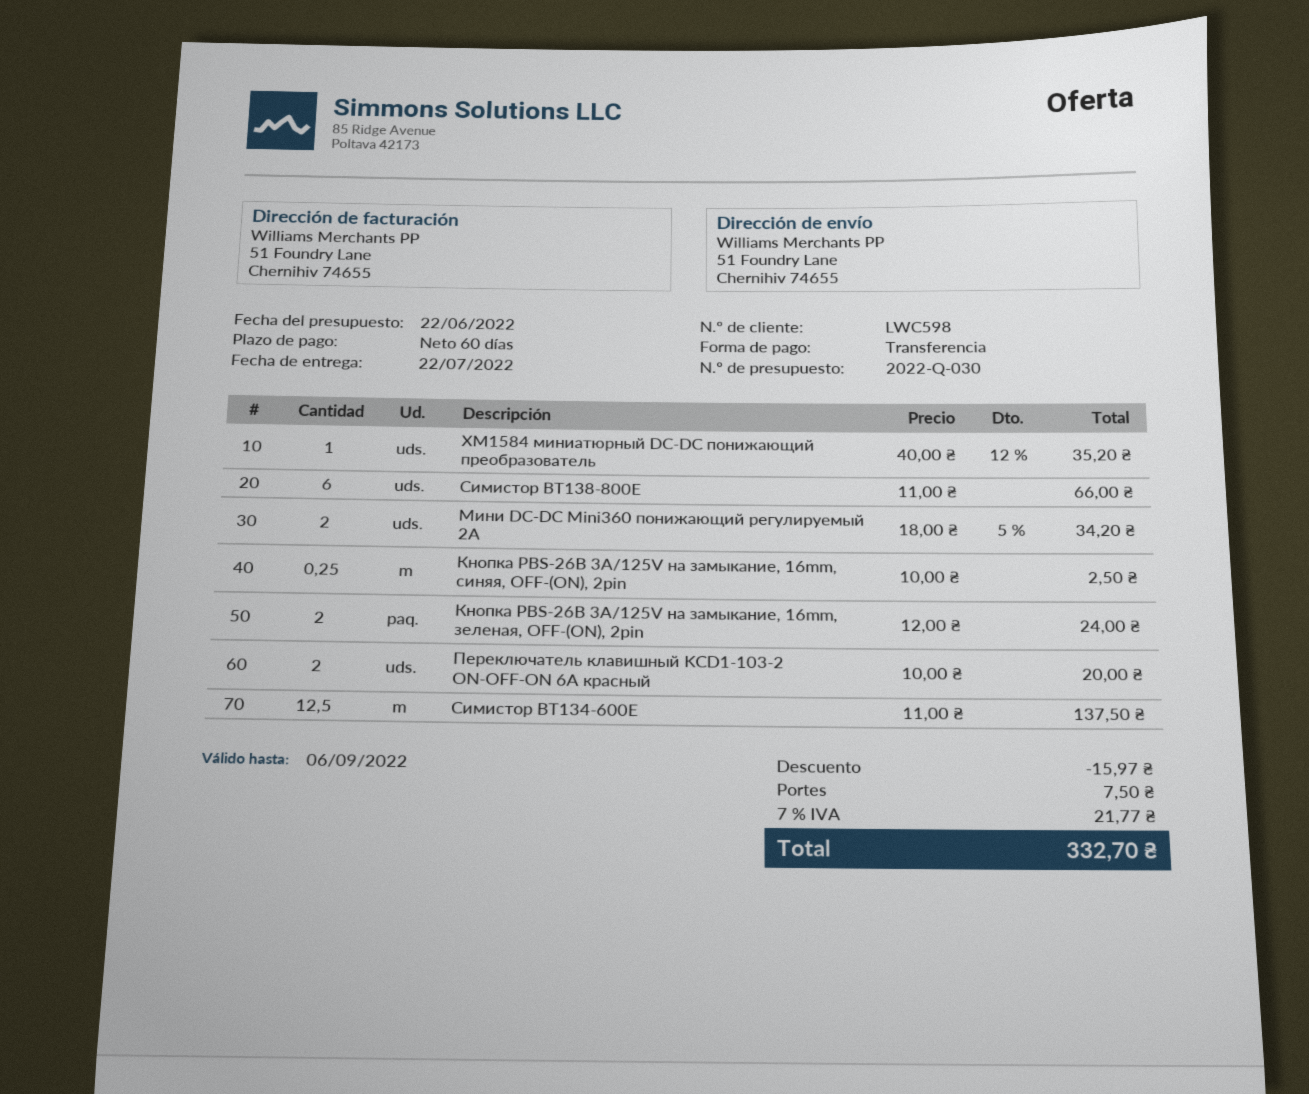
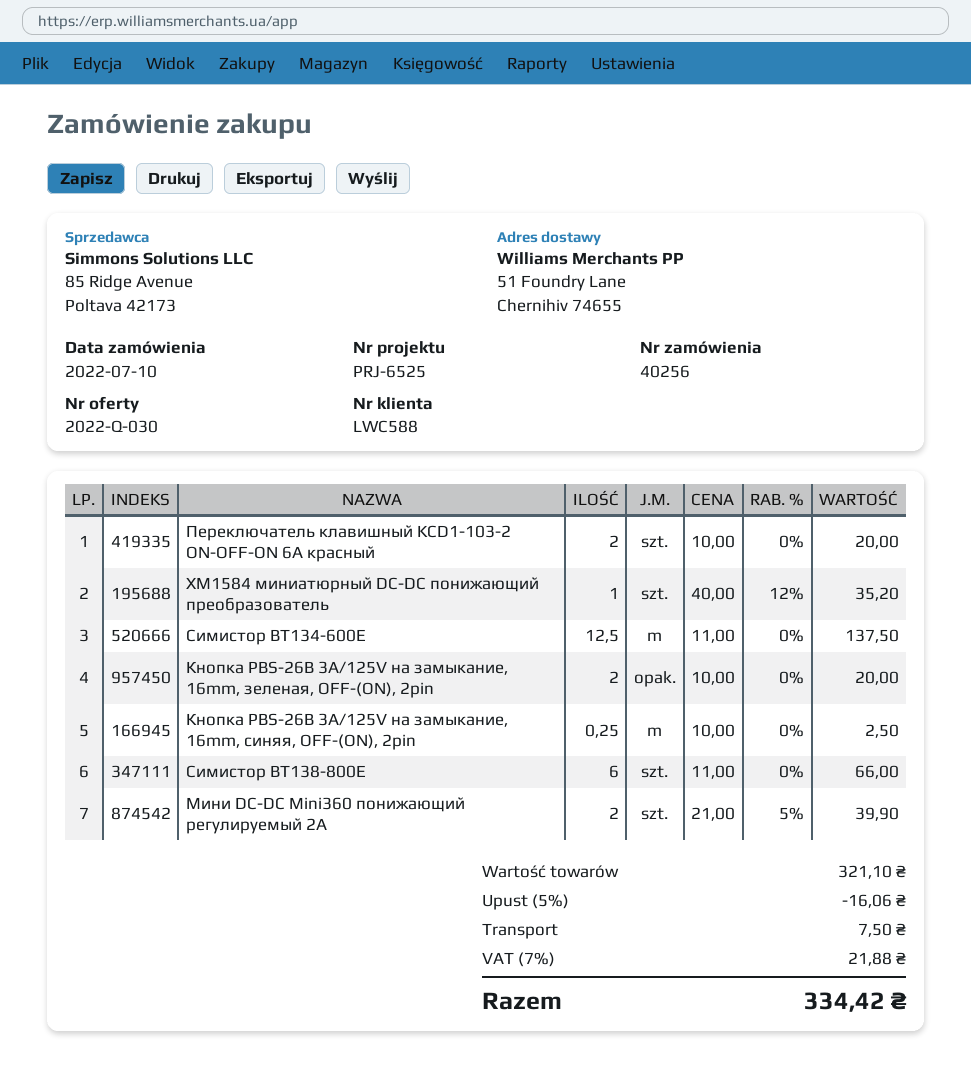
customer number: LWC598 -> LWC588
Мини DC-DC Mini360 понижающий регулируемый 2А: 2 x 18.00 - 5% = 34.20 -> 2 x 21.00 - 5% = 39.90
Кнопка PBS-26B 3A/125V на замыкание, 16mm, зеленая, OFF-(ON), 2pin: 2 x 12.00 = 24.00 -> 2 x 10.00 = 20.00
discount: 15.97 -> 16.06
tax: 7% = 21.77 -> 7% = 21.88
total: 332.70 -> 334.42

